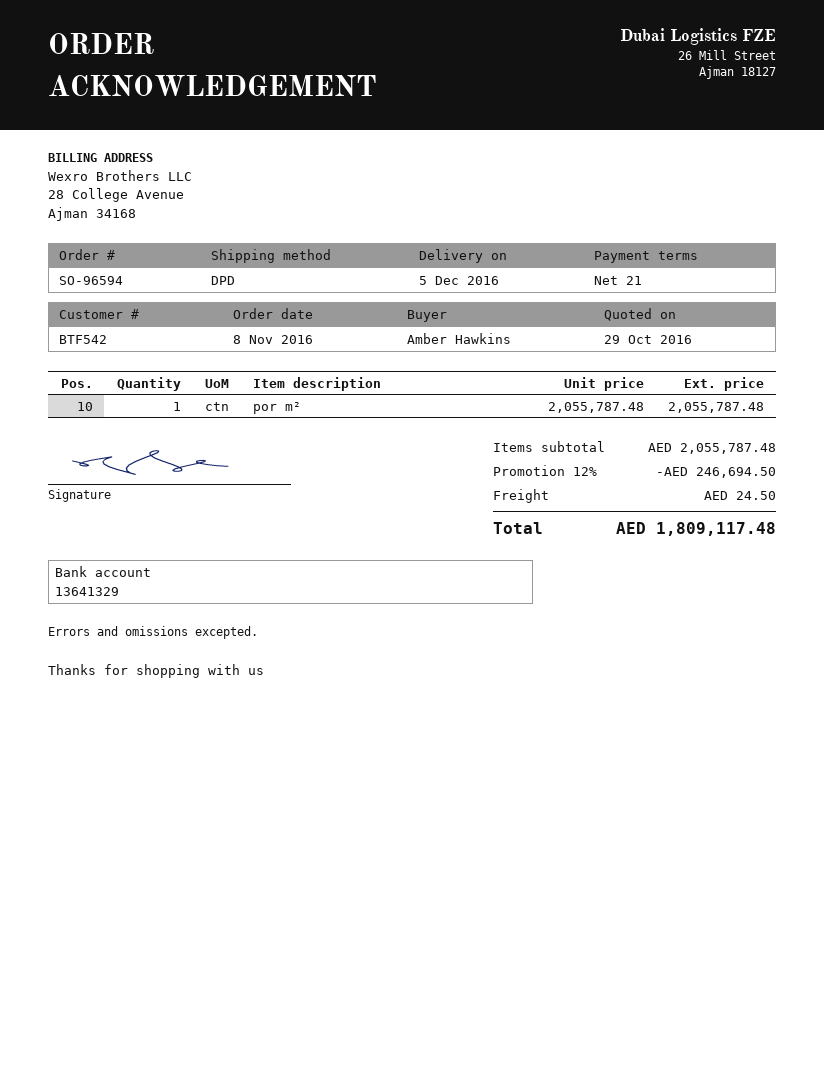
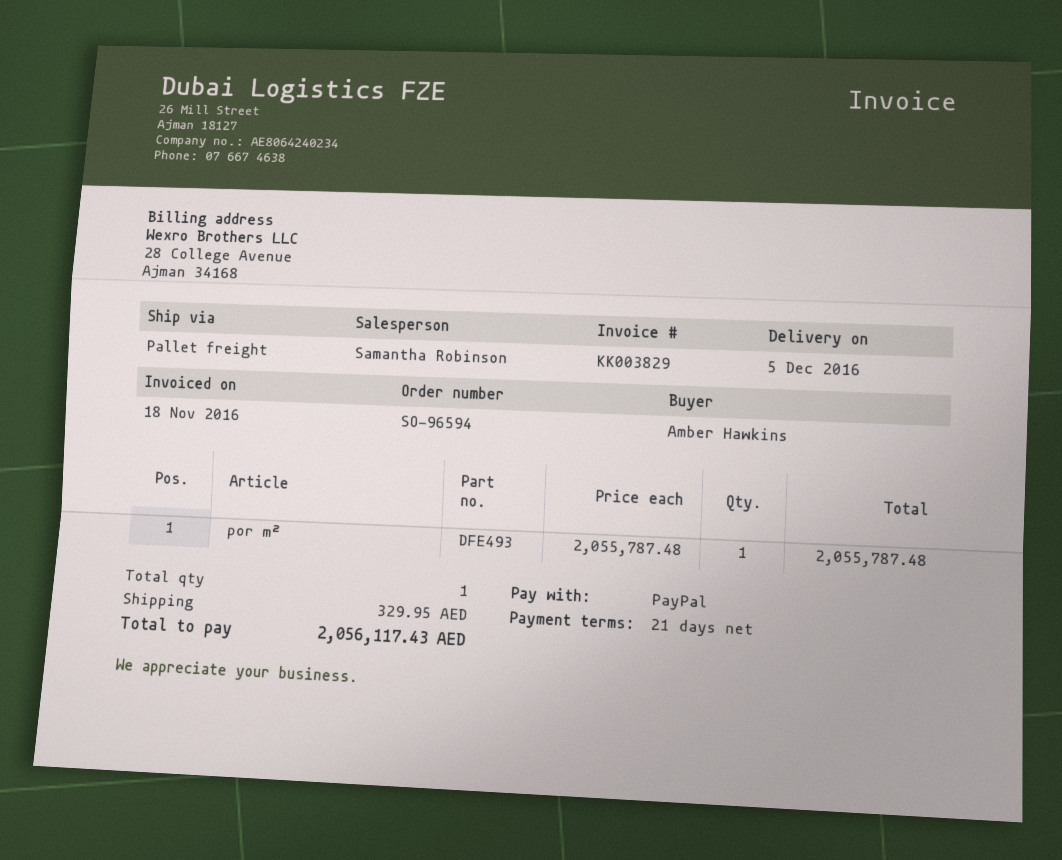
shipping method: DPD -> pallet freight
discount: 12% = 246694.50 -> none
shipping: 24.50 -> 329.95
total: 1809117.48 -> 2056117.43

